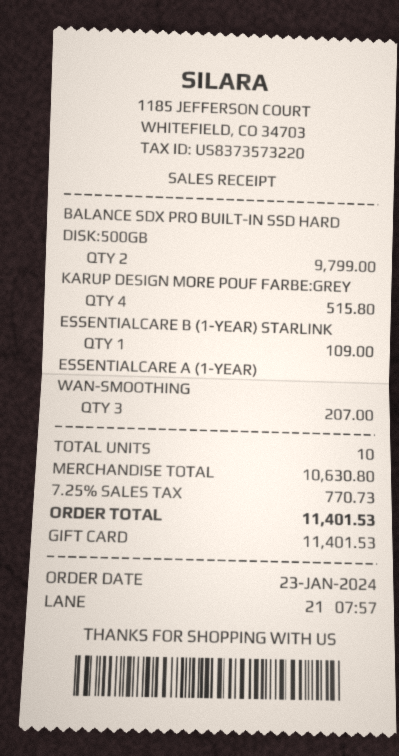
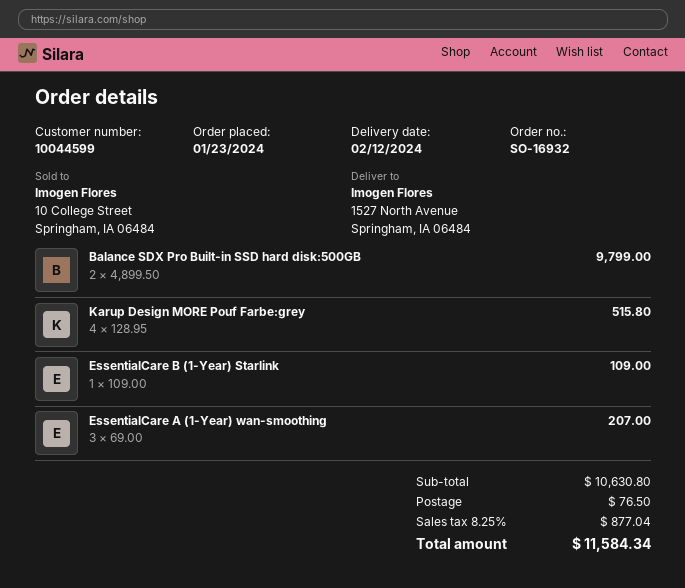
shipping: none -> 76.50
tax: 7.25% = 770.73 -> 8.25% = 877.04
total: 11401.53 -> 11584.34

